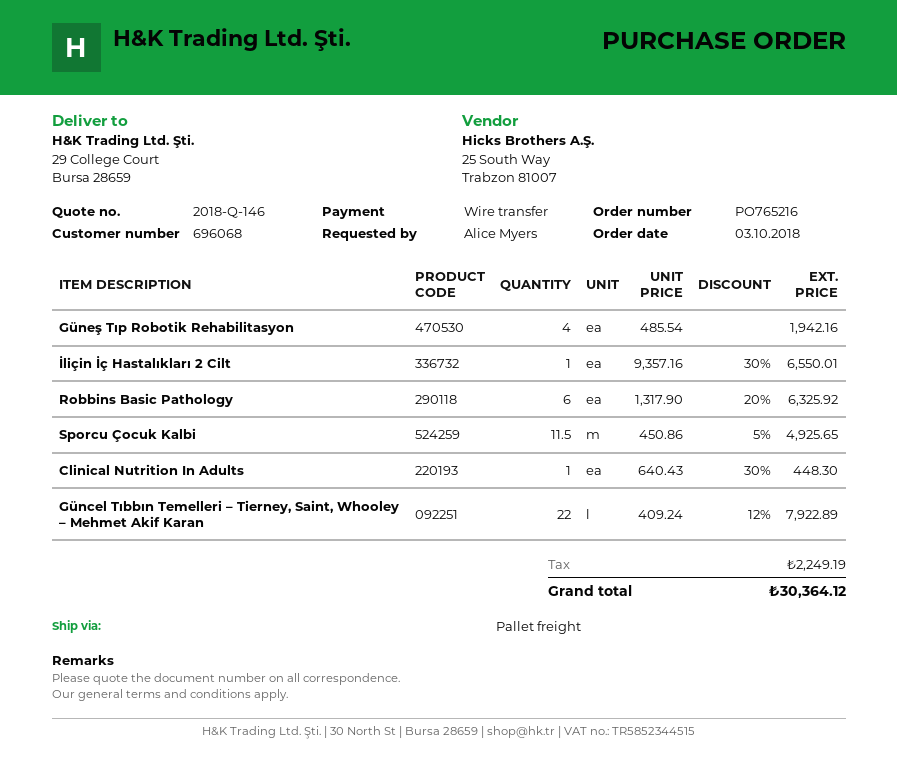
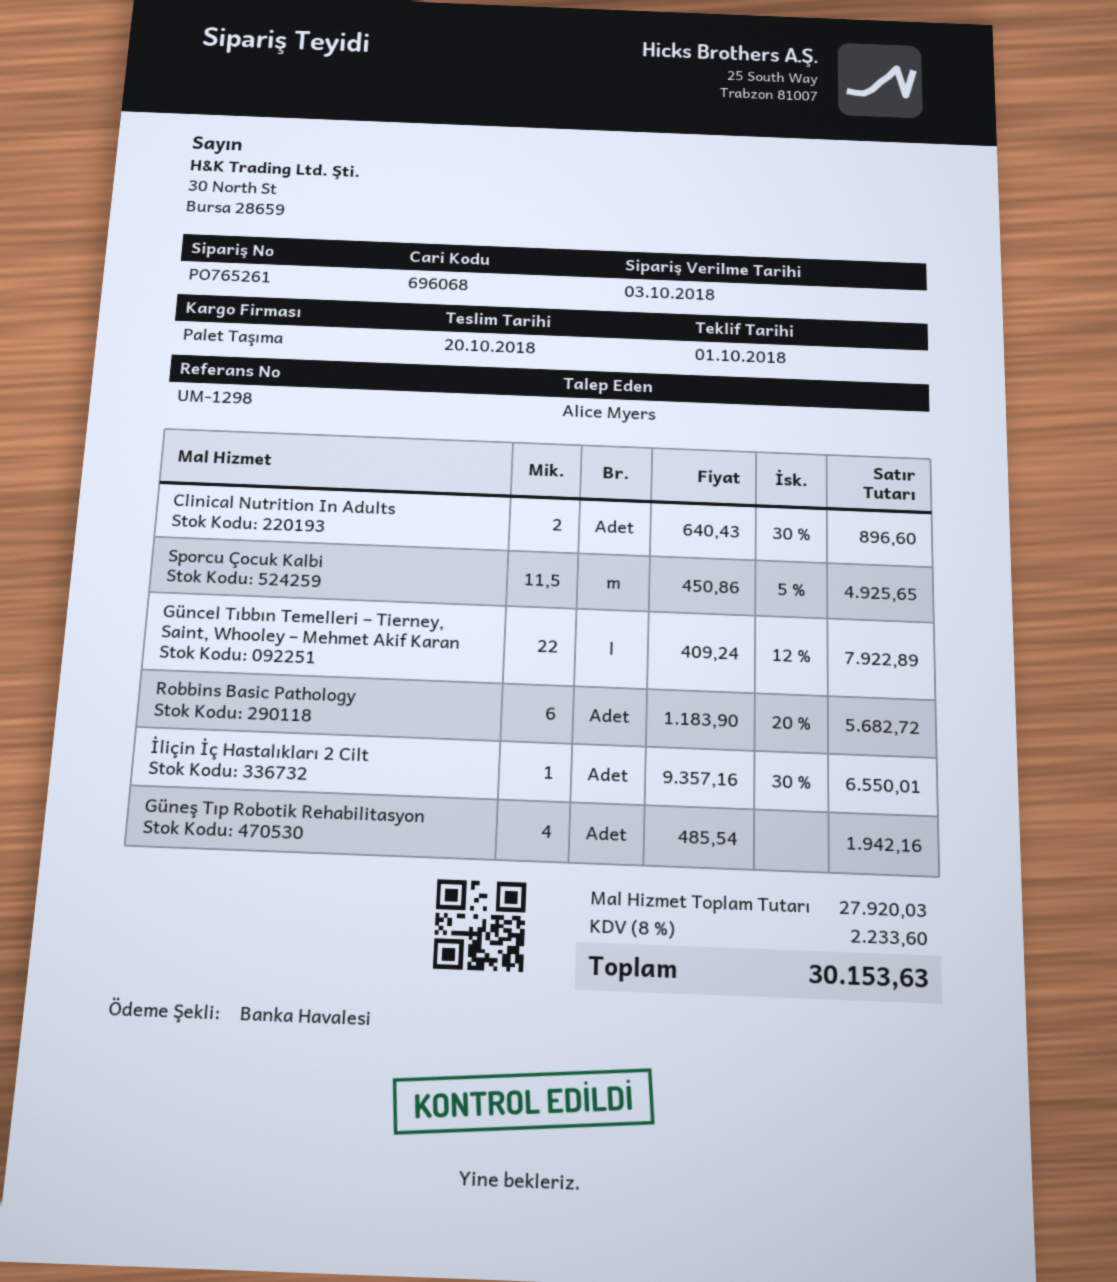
order number: PO765216 -> PO765261
Robbins Basic Pathology: 6 x 1317.90 - 20% = 6325.92 -> 6 x 1183.90 - 20% = 5682.72
Clinical Nutrition In Adults: 1 x 640.43 - 30% = 448.30 -> 2 x 640.43 - 30% = 896.60
tax: 2249.19 -> 2233.60
total: 30364.12 -> 30153.63

